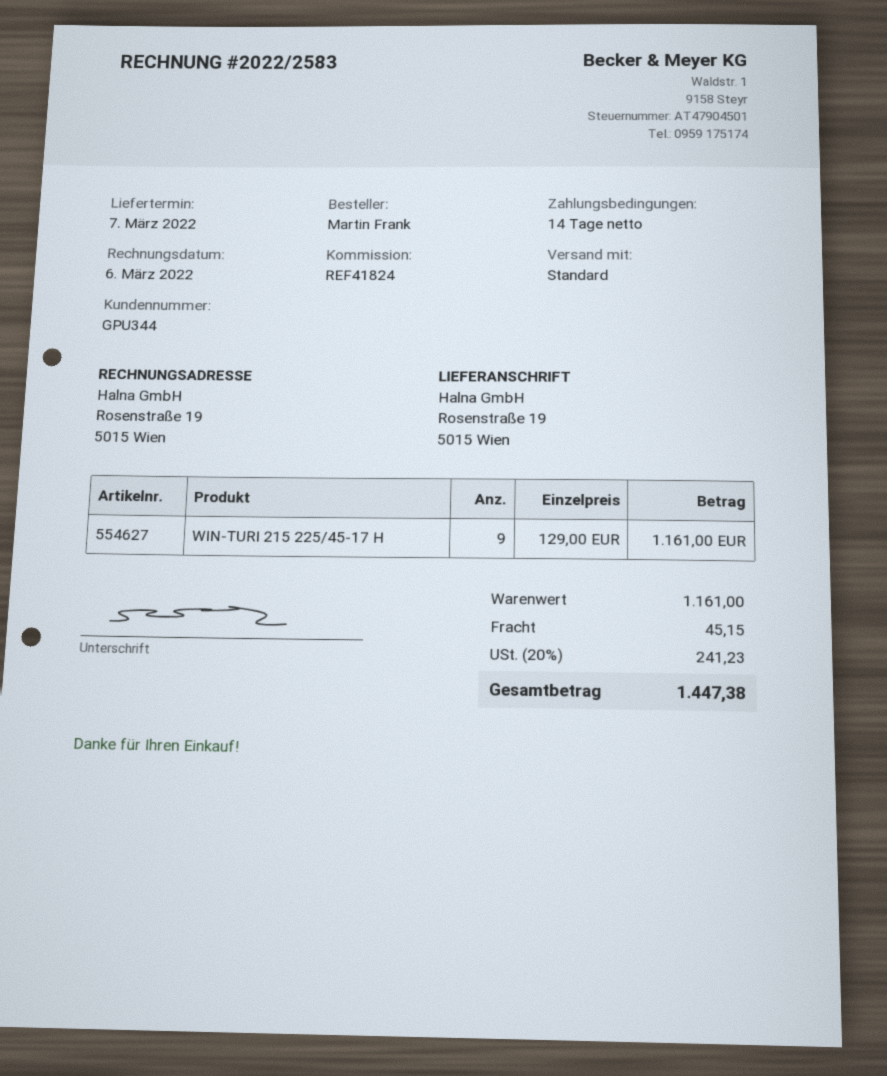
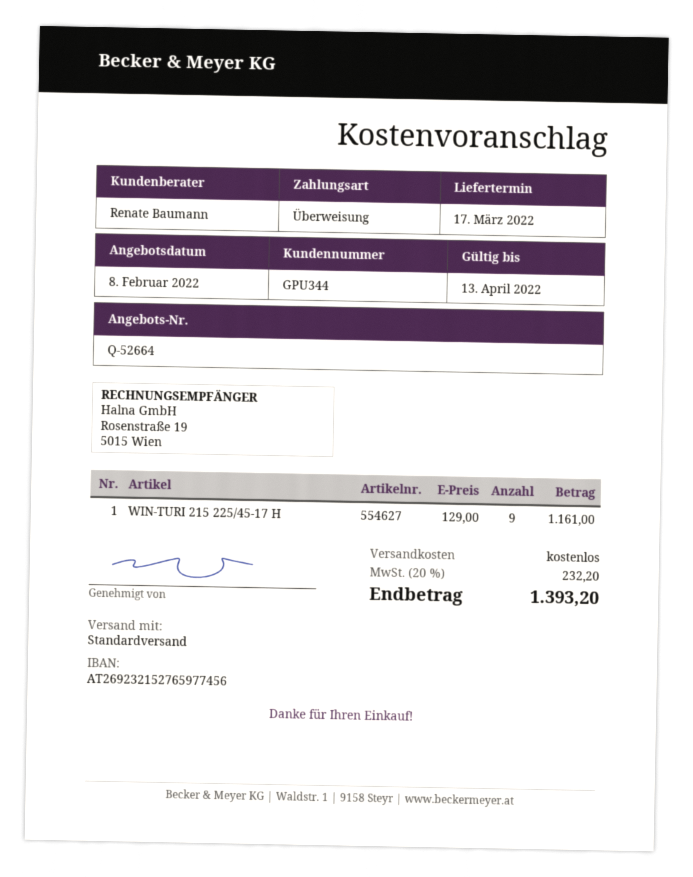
delivery date: 2022-03-07 -> 2022-03-17
shipping: 45.15 -> 0.00
tax: 20% = 241.23 -> 20% = 232.20
total: 1447.38 -> 1393.20

